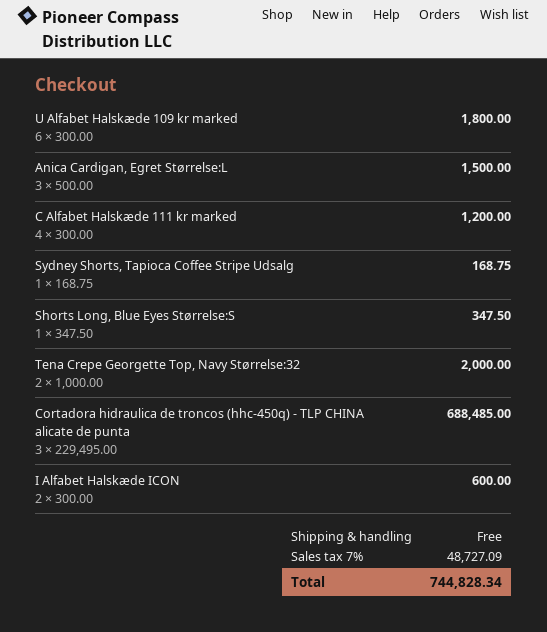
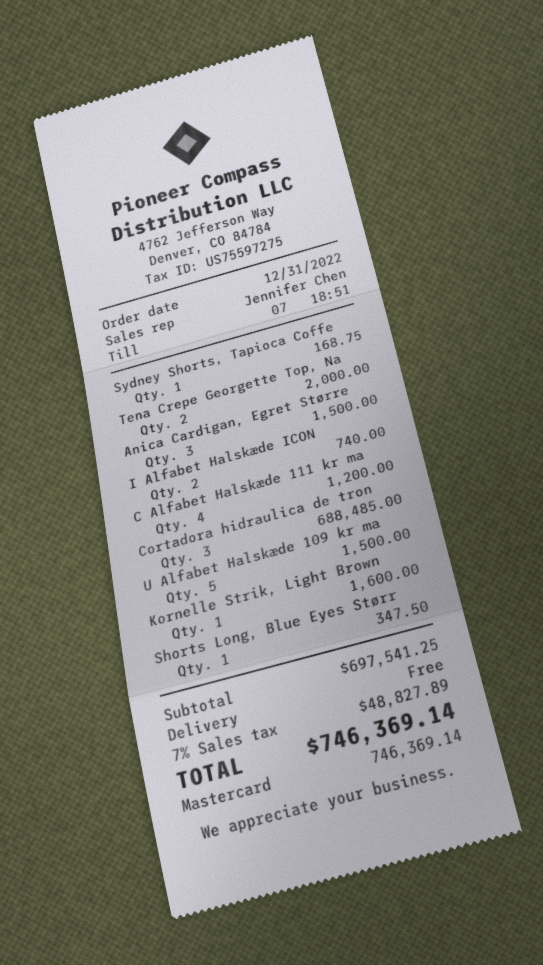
U Alfabet Halskæde 109 kr marked: 6 for 1800.00 -> 5 for 1500.00
I Alfabet Halskæde ICON: 2 for 600.00 -> 2 for 740.00
Kornelle Strik, Light Brown: none -> 1 for 1600.00
tax: 7% = 48727.09 -> 7% = 48827.89
total: 744828.34 -> 746369.14

